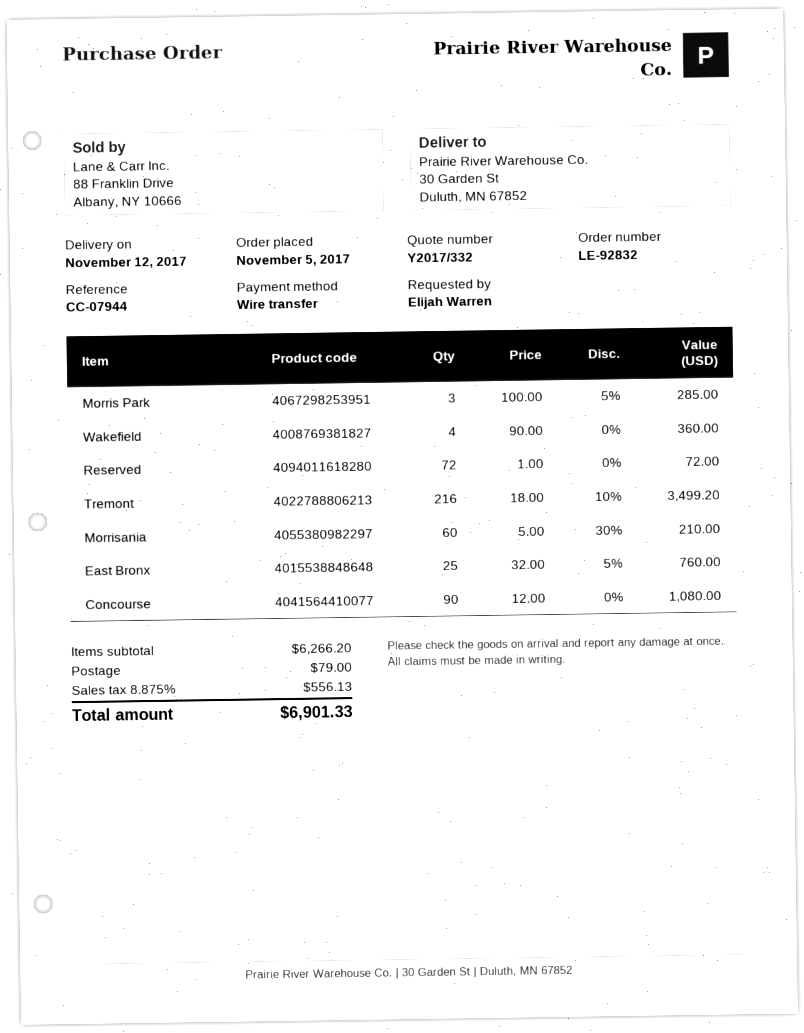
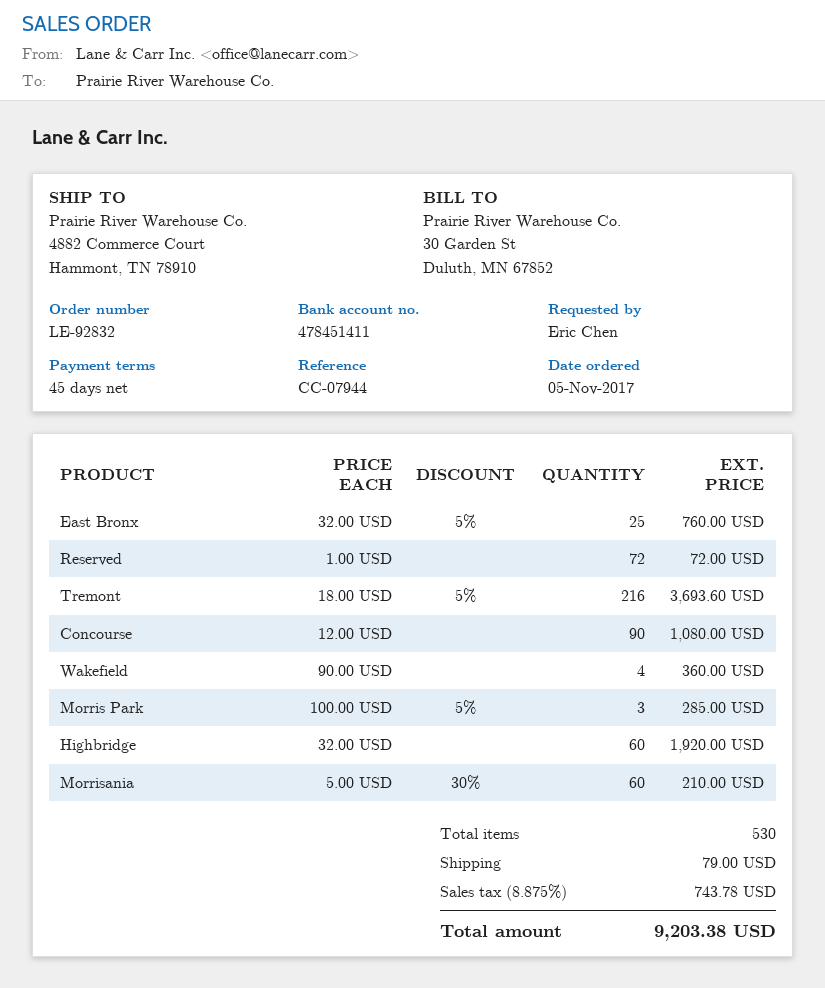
ordered by: Elijah Warren -> Eric Chen
ship to: 30 Garden St, Duluth, MN 67852 -> 4882 Commerce Court, Hammont, TN 78910
Tremont: 216 x 18.00 - 10% = 3499.20 -> 216 x 18.00 - 5% = 3693.60
Highbridge: none -> 60 x 32.00 = 1920.00
tax: 8.875% = 556.13 -> 8.875% = 743.78
total: 6901.33 -> 9203.38

